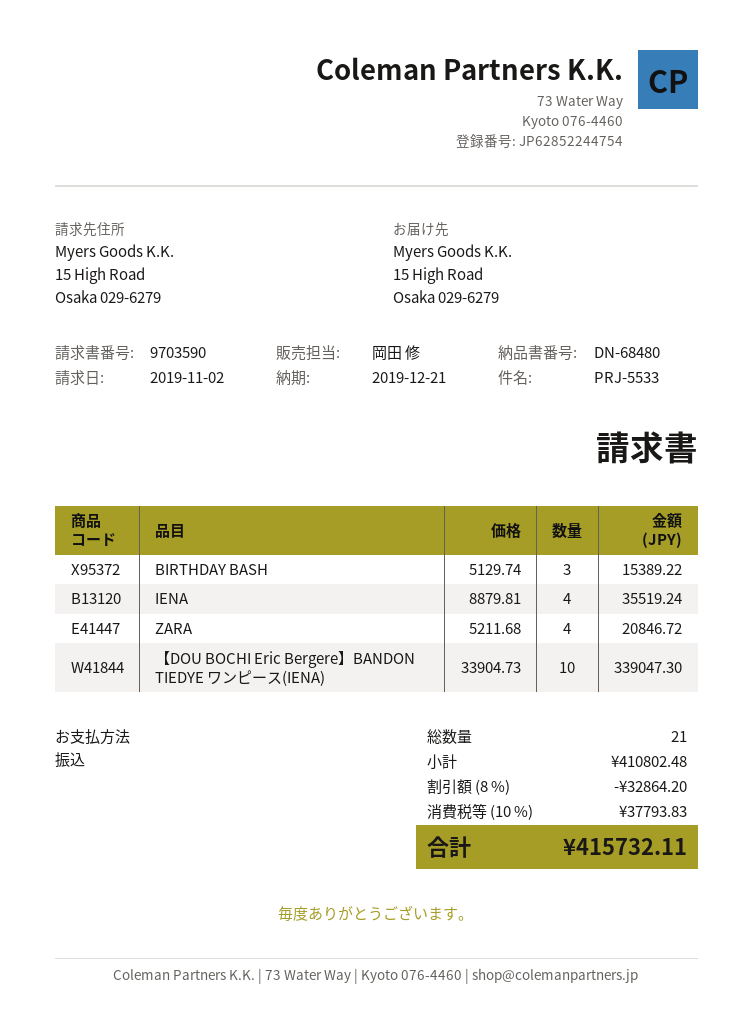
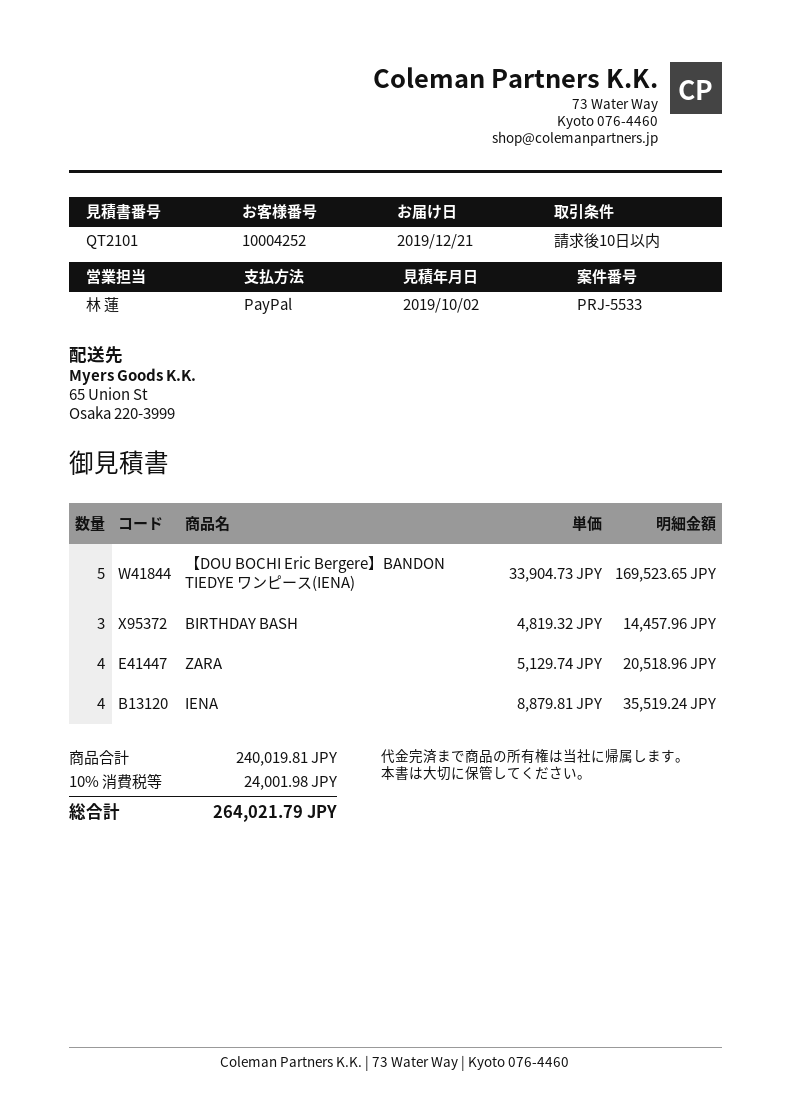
sales rep: 岡田 修 -> 林 蓮
payment method: bank transfer -> PayPal
ship to: 15 High Road, Osaka 029-6279 -> 65 Union St, Osaka 220-3999
BIRTHDAY BASH: 3 x 5129.74 = 15389.22 -> 3 x 4819.32 = 14457.96
ZARA: 4 x 5211.68 = 20846.72 -> 4 x 5129.74 = 20518.96
【DOU BOCHI Eric Bergere】BANDON TIEDYE ワンピース(IENA): 10 x 33904.73 = 339047.30 -> 5 x 33904.73 = 169523.65
subtotal: 410802.48 -> 240019.81
discount: 8% = 32864.20 -> none
tax: 10% = 37793.83 -> 10% = 24001.98
total: 415732.11 -> 264021.79

